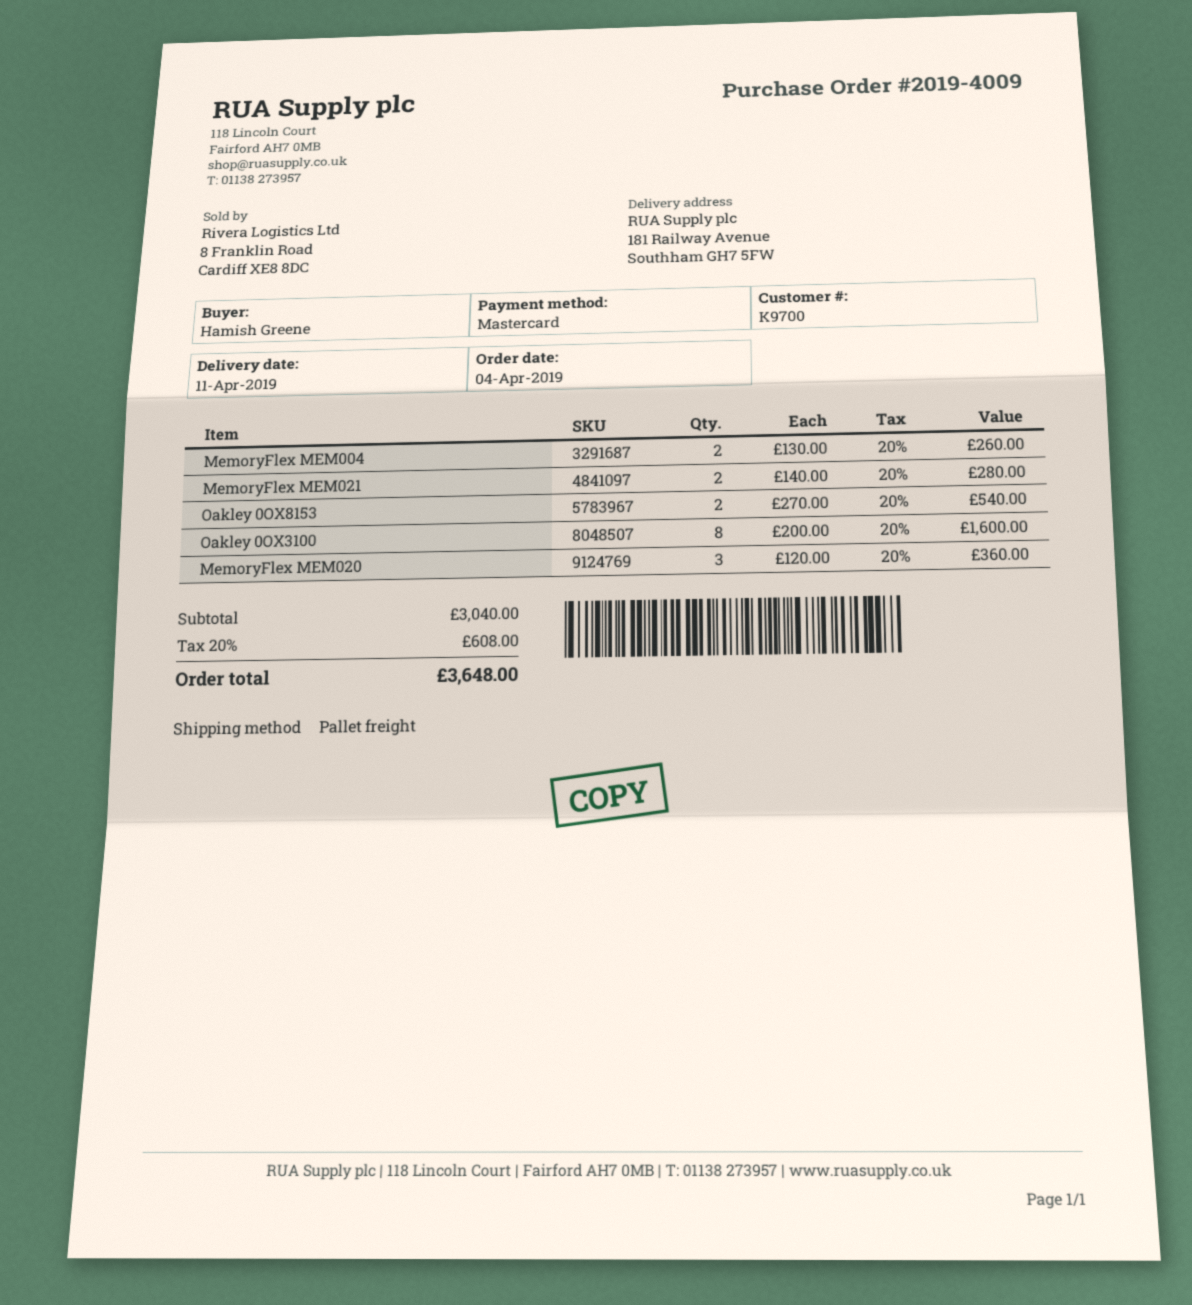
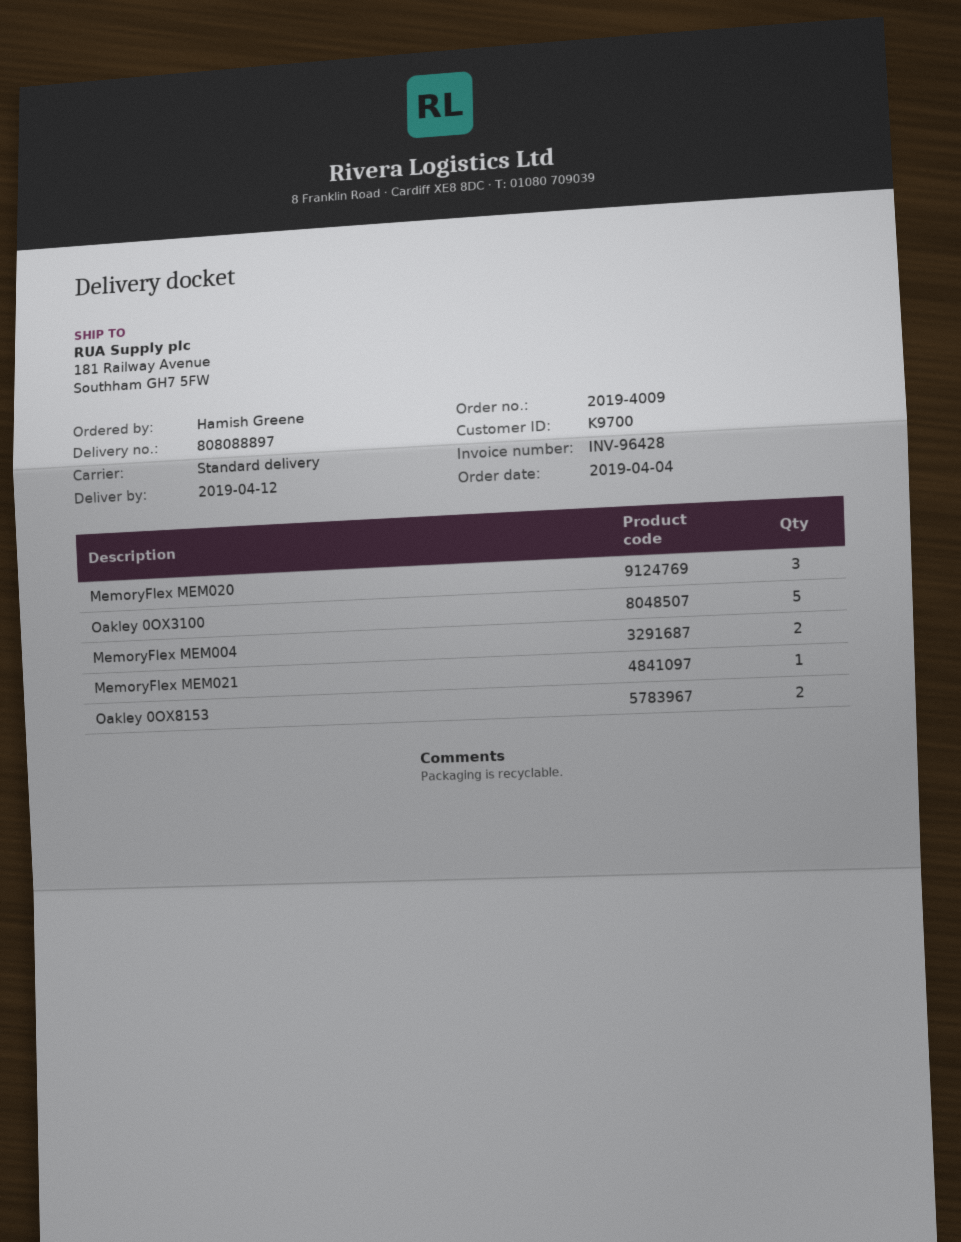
delivery date: 2019-04-11 -> 2019-04-12
shipping method: pallet freight -> standard
MemoryFlex MEM021: 2 -> 1
Oakley 0OX3100: 8 -> 5

